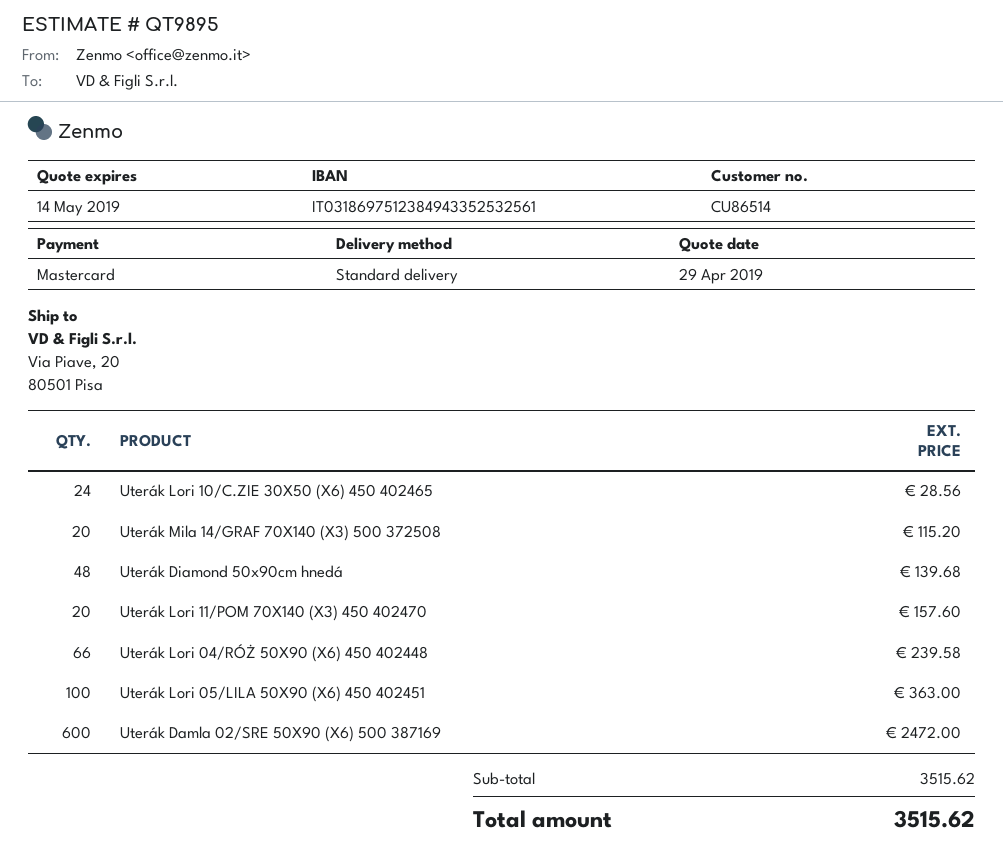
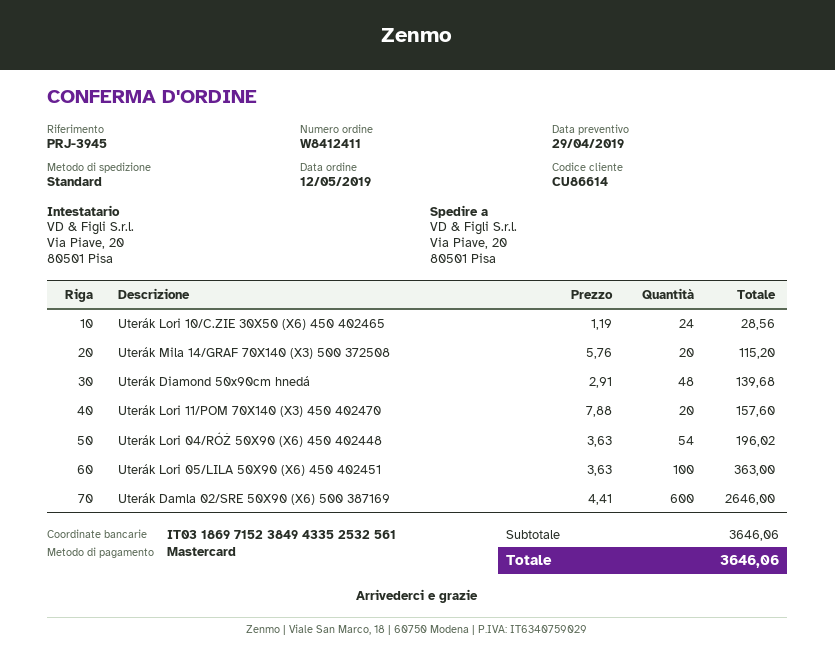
customer number: CU86514 -> CU86614
bank account: IT0318697512384943352532561 -> IT0318697152384943352532561
Uterák Lori 04/RÓŻ 50X90 (X6) 450 402448: 66 for 239.58 -> 54 for 196.02
Uterák Damla 02/SRE 50X90 (X6) 500 387169: 600 for 2472.00 -> 600 for 2646.00
subtotal: 3515.62 -> 3646.06
total: 3515.62 -> 3646.06

